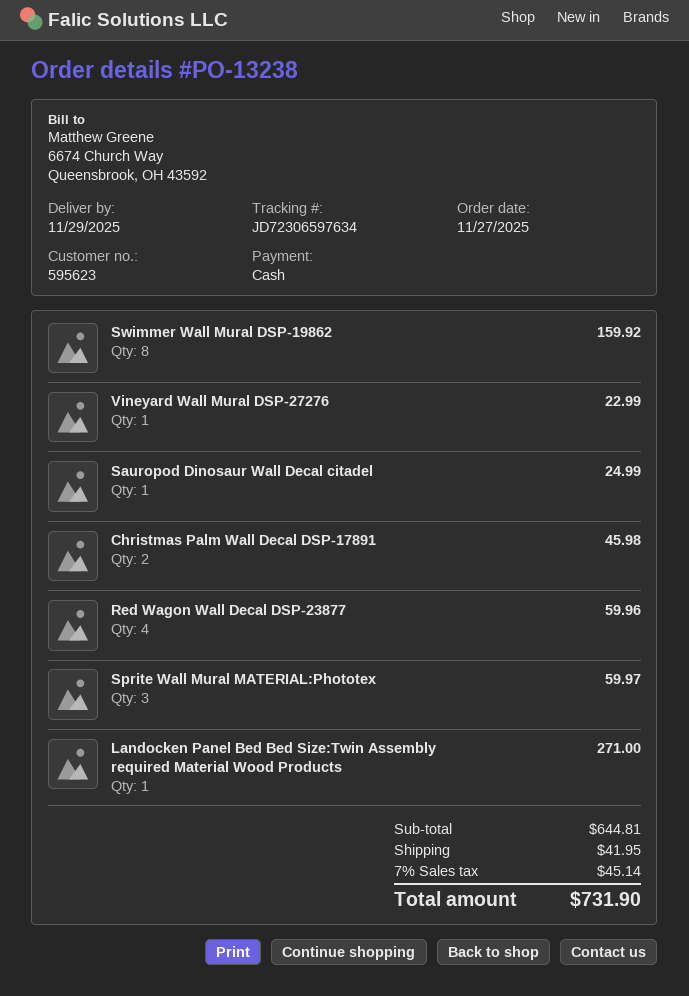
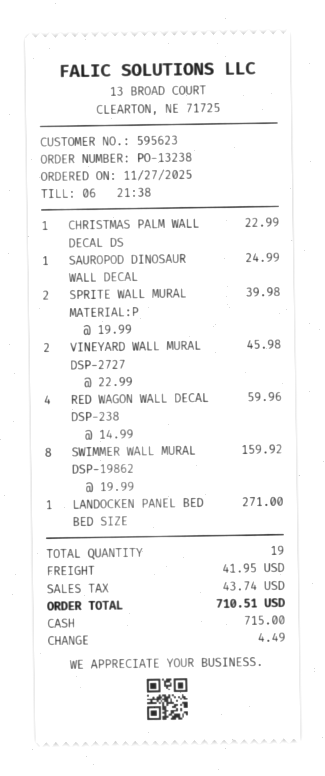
Vineyard Wall Mural DSP-27276: 1 for 22.99 -> 2 for 45.98
Christmas Palm Wall Decal DSP-17891: 2 for 45.98 -> 1 for 22.99
Sprite Wall Mural MATERIAL:Phototex: 3 for 59.97 -> 2 for 39.98
tax: 45.14 -> 43.74
total: 731.90 -> 710.51

